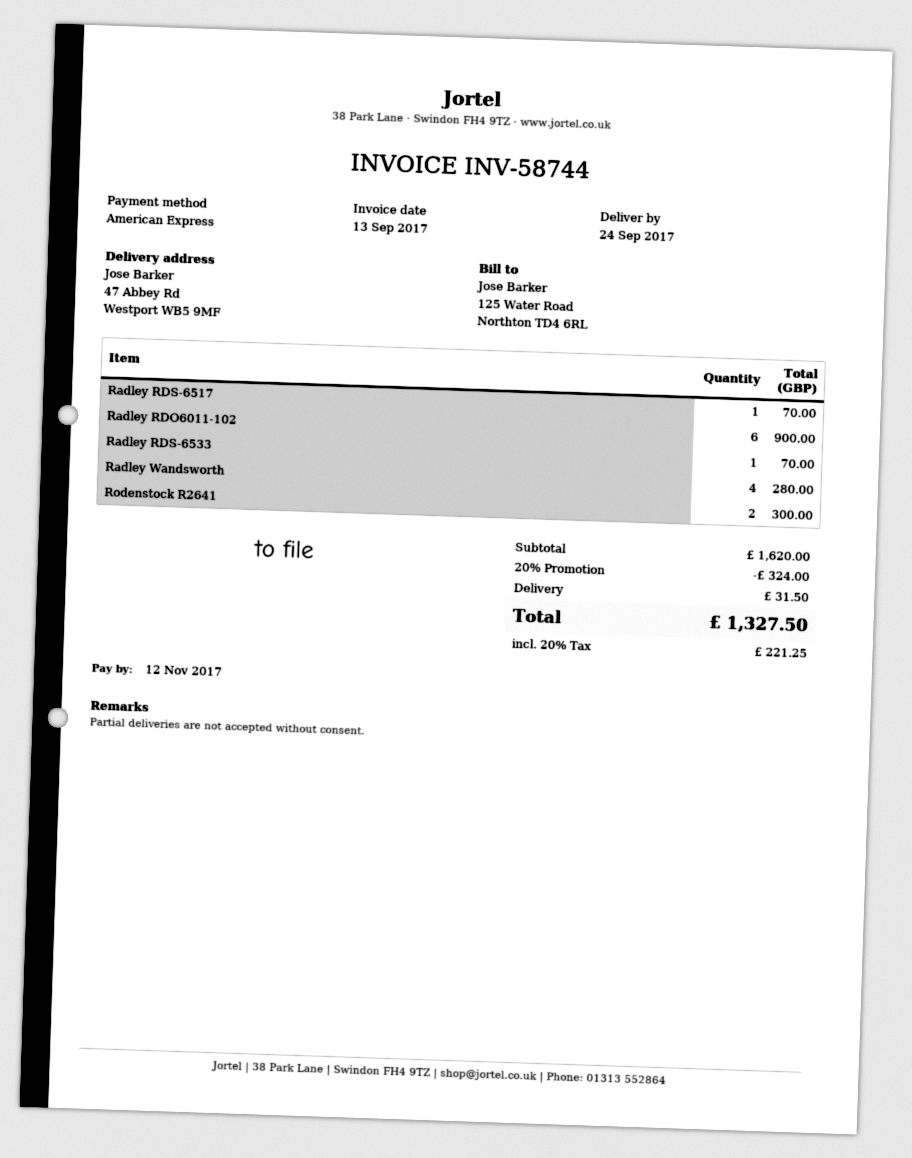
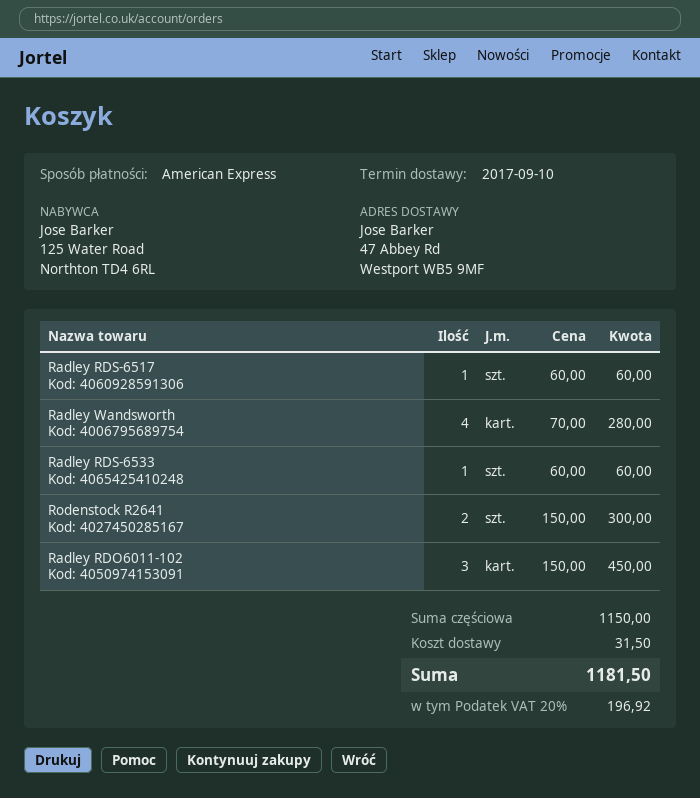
delivery date: 2017-09-24 -> 2017-09-10
Radley RDS-6517: 1 for 70.00 -> 1 for 60.00
Radley RDO6011-102: 6 for 900.00 -> 3 for 450.00
Radley RDS-6533: 1 for 70.00 -> 1 for 60.00
subtotal: 1620.00 -> 1150.00
discount: 20% = 324.00 -> none
tax: 20% = 221.25 -> 20% = 196.92
total: 1327.50 -> 1181.50

